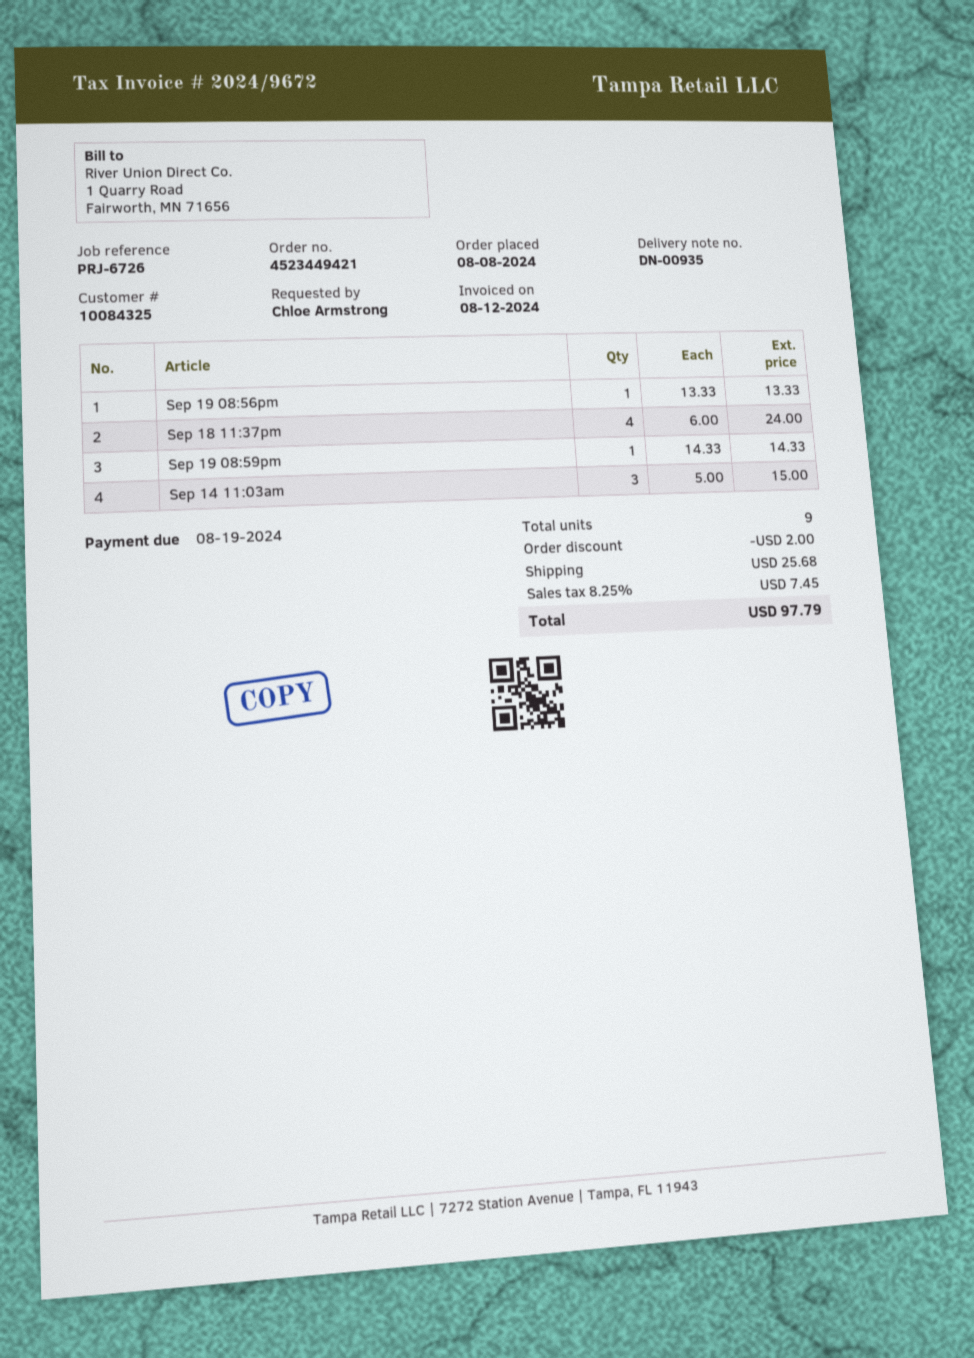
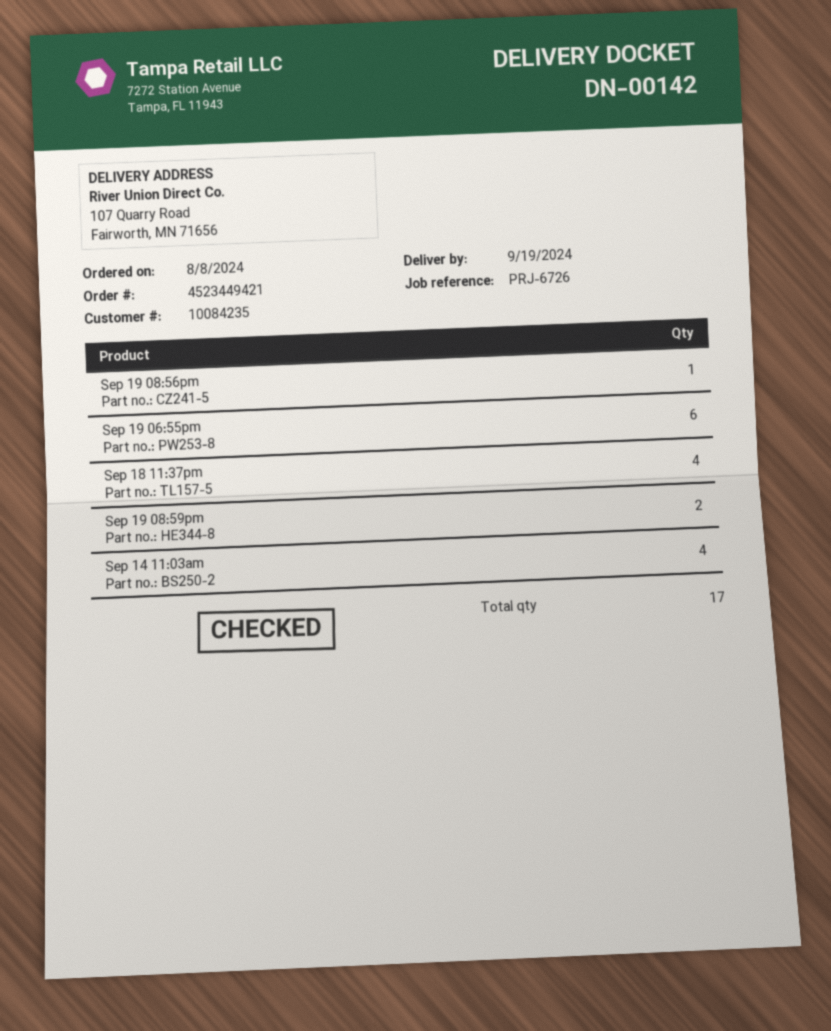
delivery note number: DN-00935 -> DN-00142
customer number: 10084325 -> 10084235
Sep 19 08:59pm: 1 -> 2
Sep 14 11:03am: 3 -> 4
Sep 19 06:55pm: none -> 6
total quantity: 9 -> 17

